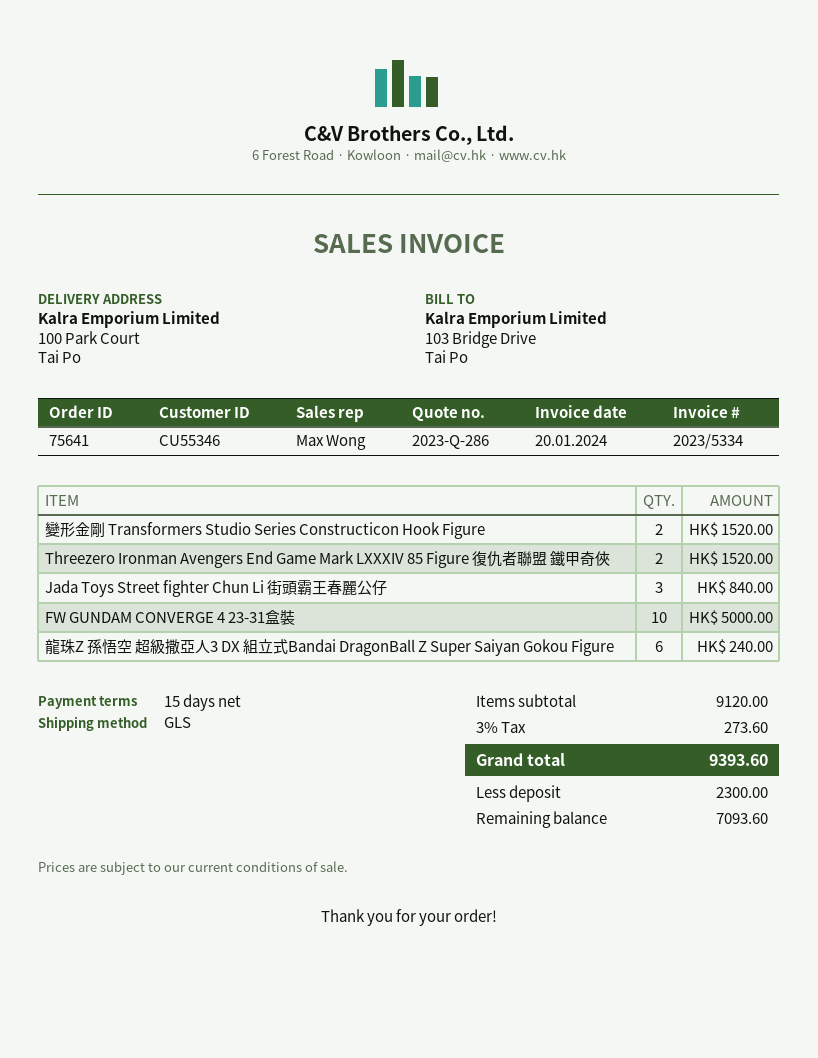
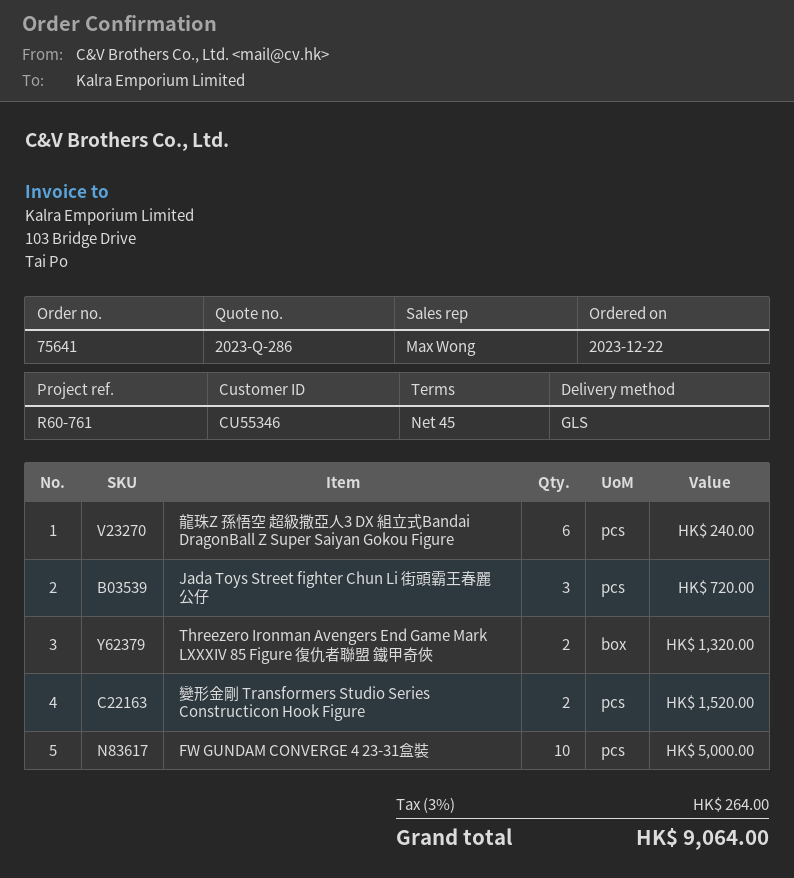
payment terms: 15 days -> 45 days
Threezero Ironman Avengers End Game Mark LXXXIV 85 Figure 復仇者聯盟 鐵甲奇俠: 2 for 1520.00 -> 2 for 1320.00
Jada Toys Street fighter Chun Li 街頭霸王春麗公仔: 3 for 840.00 -> 3 for 720.00
tax: 3% = 273.60 -> 3% = 264.00
total: 9393.60 -> 9064.00

